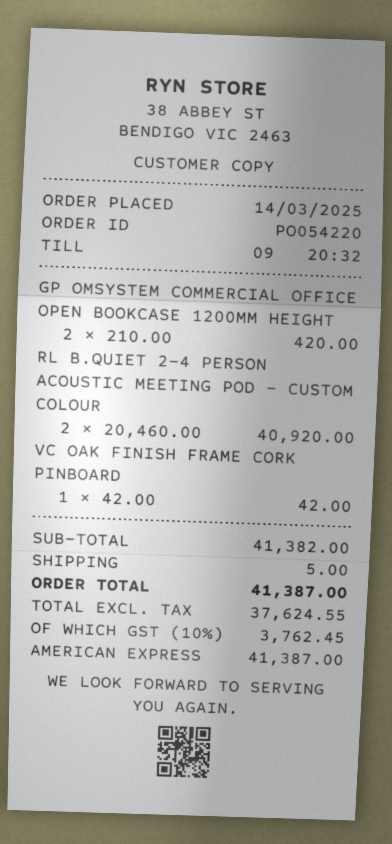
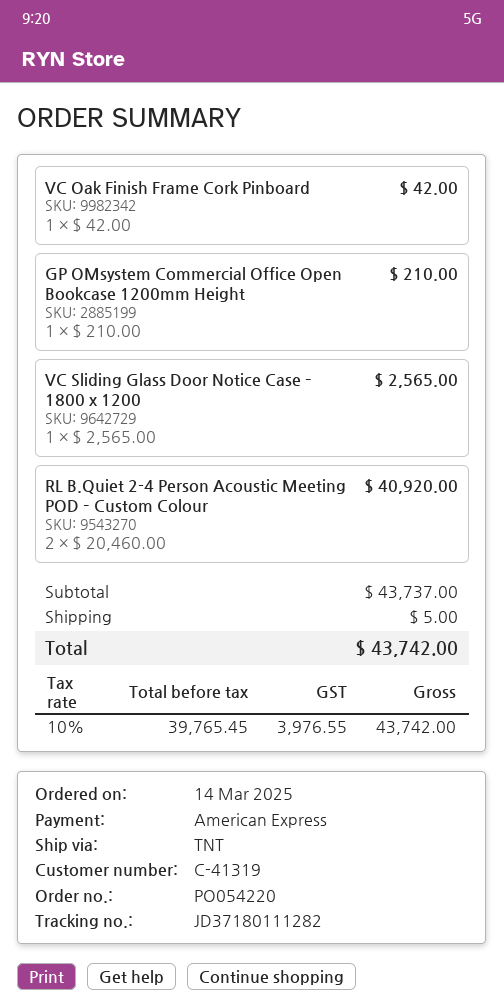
GP OMSYSTEM COMMERCIAL OFFICE OPEN BOOKCASE 1200MM HEIGHT: 2 x 210.00 = 420.00 -> 1 x 210.00 = 210.00
VC Sliding Glass Door Notice Case – 1800 x 1200: none -> 1 x 2565.00 = 2565.00
subtotal: 41382.00 -> 43737.00
net: 37624.55 -> 39765.45
tax: 10% = 3762.45 -> 10% = 3976.55
total: 41387.00 -> 43742.00

